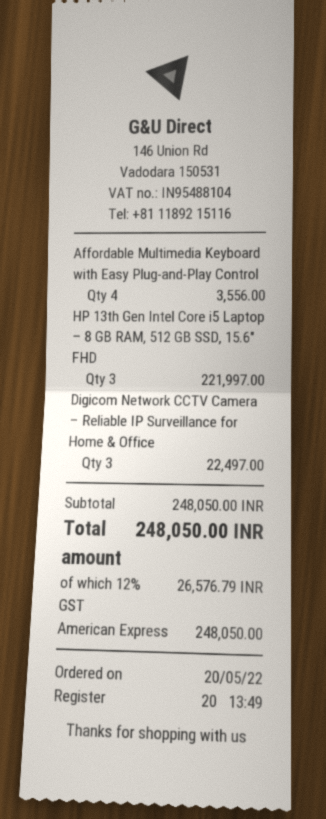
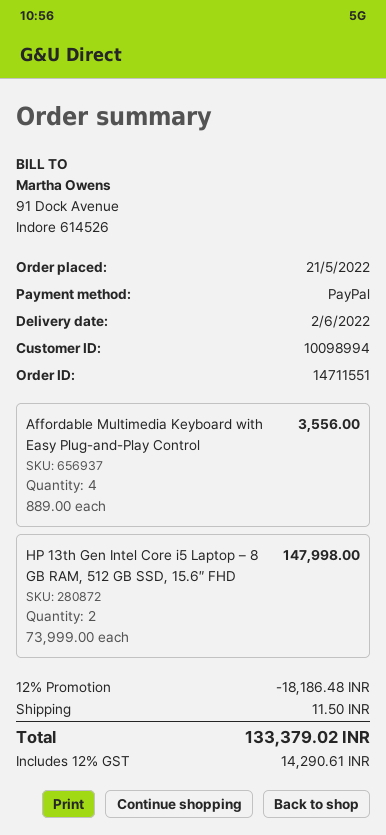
order date: 2022-05-20 -> 2022-05-21
payment method: American Express -> PayPal
HP 13th Gen Intel Core i5 Laptop – 8 GB RAM, 512 GB SSD, 15.6″ FHD: 3 for 221997.00 -> 2 for 147998.00
Digicom Network CCTV Camera – Reliable IP Surveillance for Home & Office: 3 for 22497.00 -> none
discount: none -> 12% = 18186.48
shipping: none -> 11.50
tax: 12% = 26576.79 -> 12% = 14290.61
total: 248050.00 -> 133379.02

